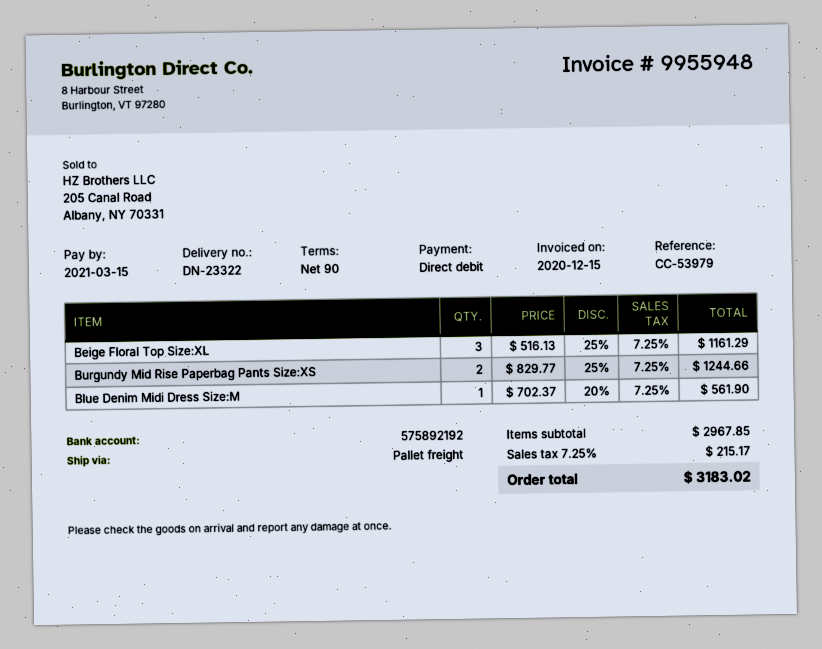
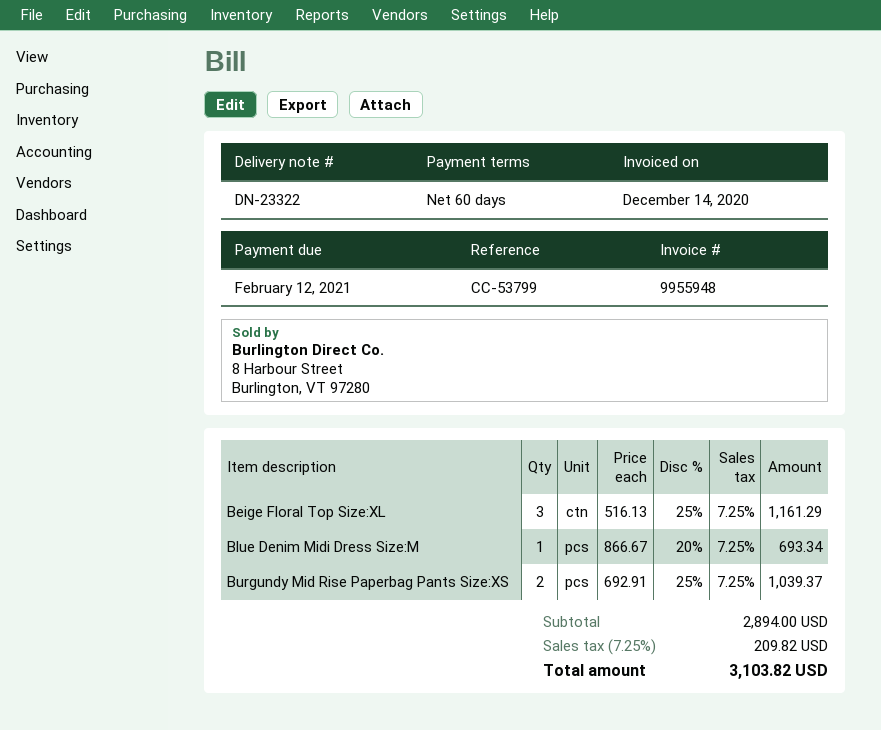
invoice date: 2020-12-15 -> 2020-12-14
payment terms: 90 days -> 60 days
due date: 2021-03-15 -> 2021-02-12
reference: CC-53979 -> CC-53799
Burgundy Mid Rise Paperbag Pants Size:XS: 2 x 829.77 - 25% = 1244.66 -> 2 x 692.91 - 25% = 1039.37
Blue Denim Midi Dress Size:M: 1 x 702.37 - 20% = 561.90 -> 1 x 866.67 - 20% = 693.34
subtotal: 2967.85 -> 2894.00
tax: 7.25% = 215.17 -> 7.25% = 209.82
total: 3183.02 -> 3103.82

